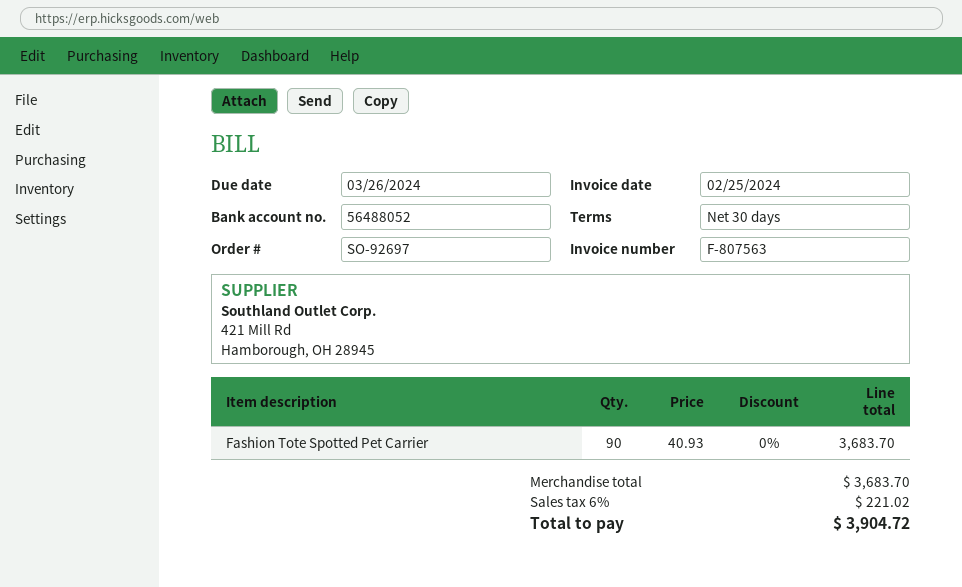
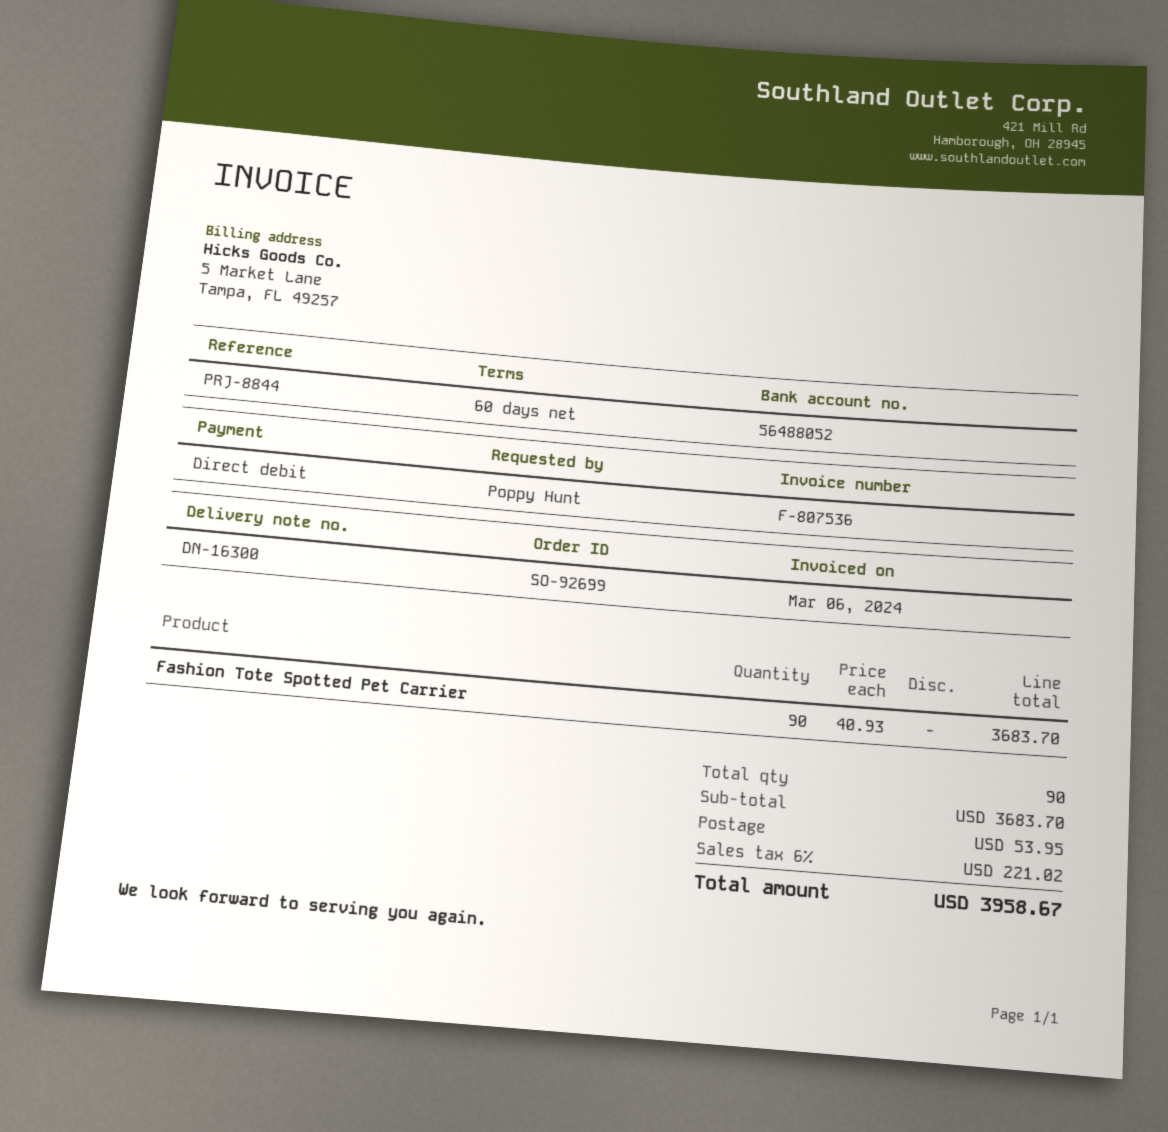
order number: SO-92697 -> SO-92699
invoice number: F-807563 -> F-807536
invoice date: 2024-02-25 -> 2024-03-06
payment terms: 30 days -> 60 days
shipping: none -> 53.95
total: 3904.72 -> 3958.67

